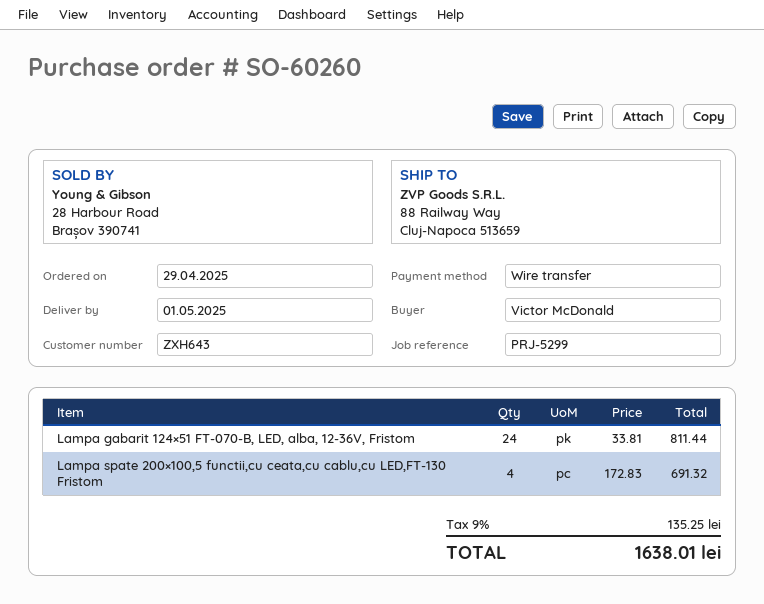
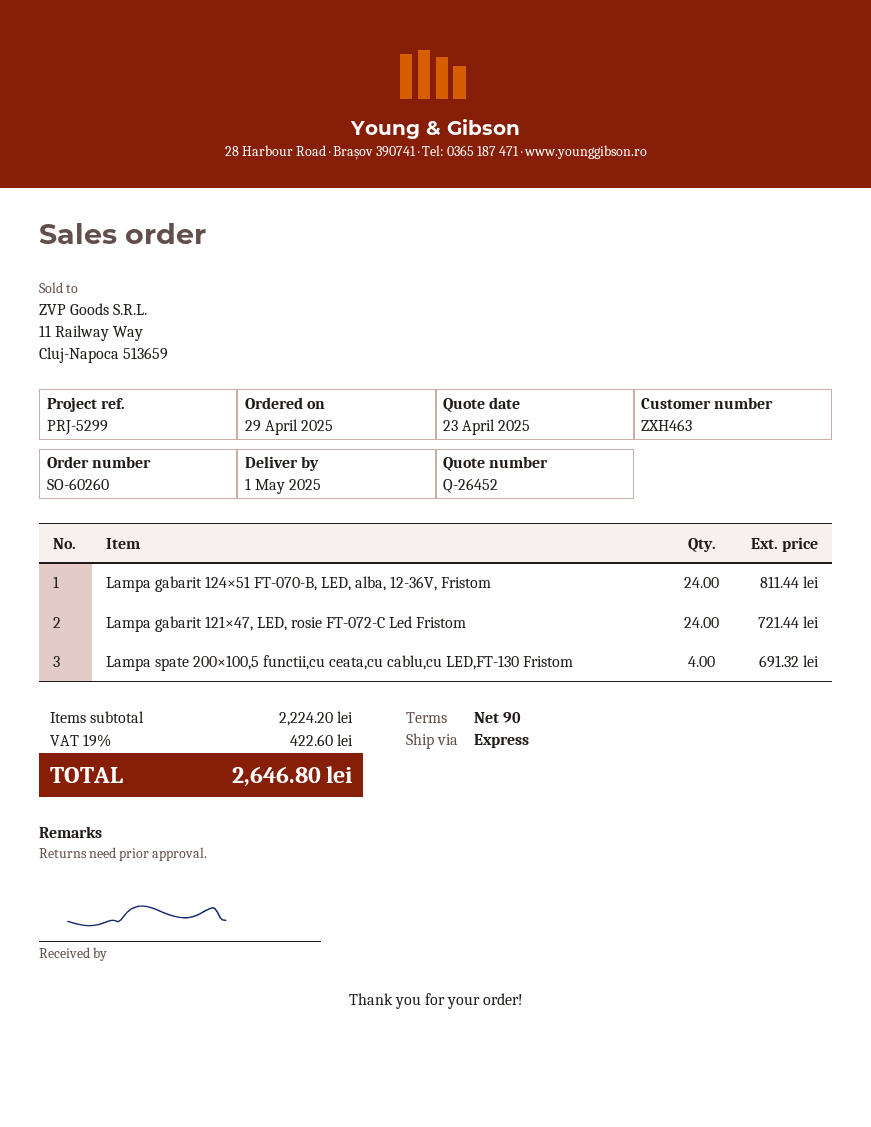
customer number: ZXH643 -> ZXH463
Lampa gabarit 121×47, LED, rosie FT-072-C Led Fristom: none -> 24 for 721.44
tax: 9% = 135.25 -> 19% = 422.60
total: 1638.01 -> 2646.80

